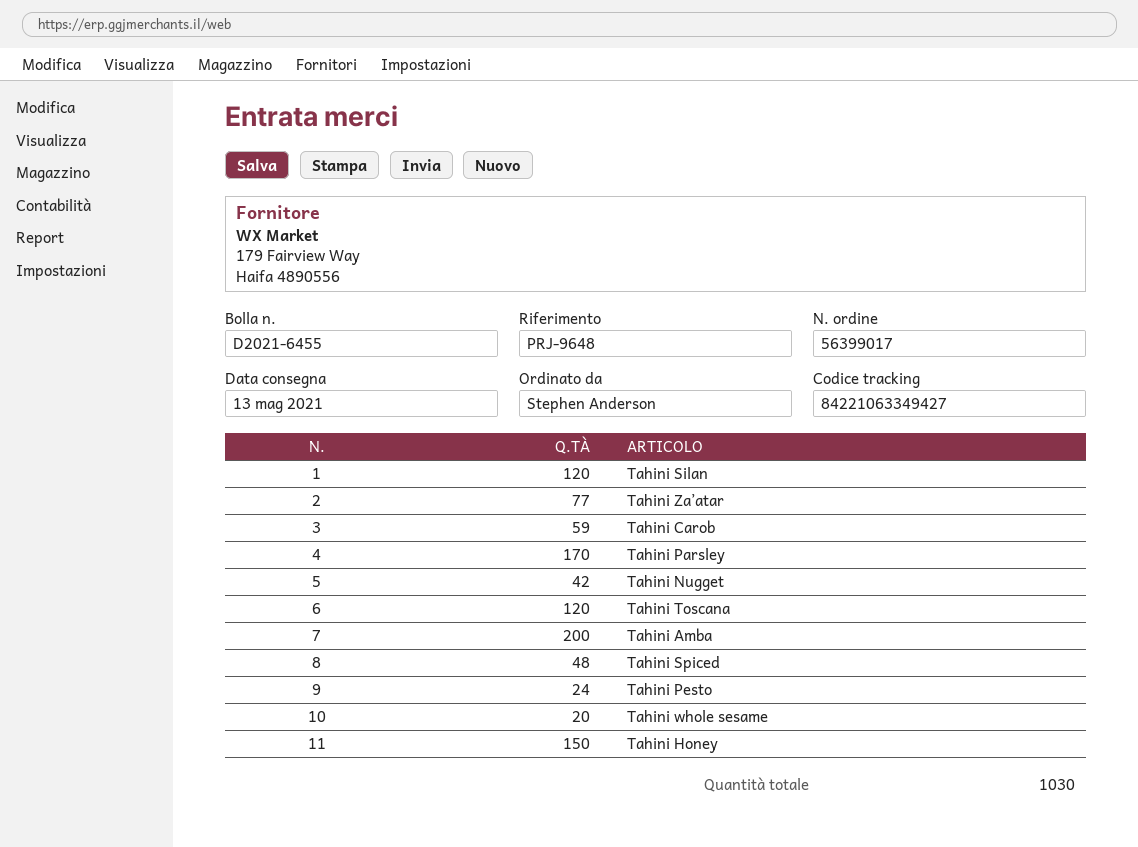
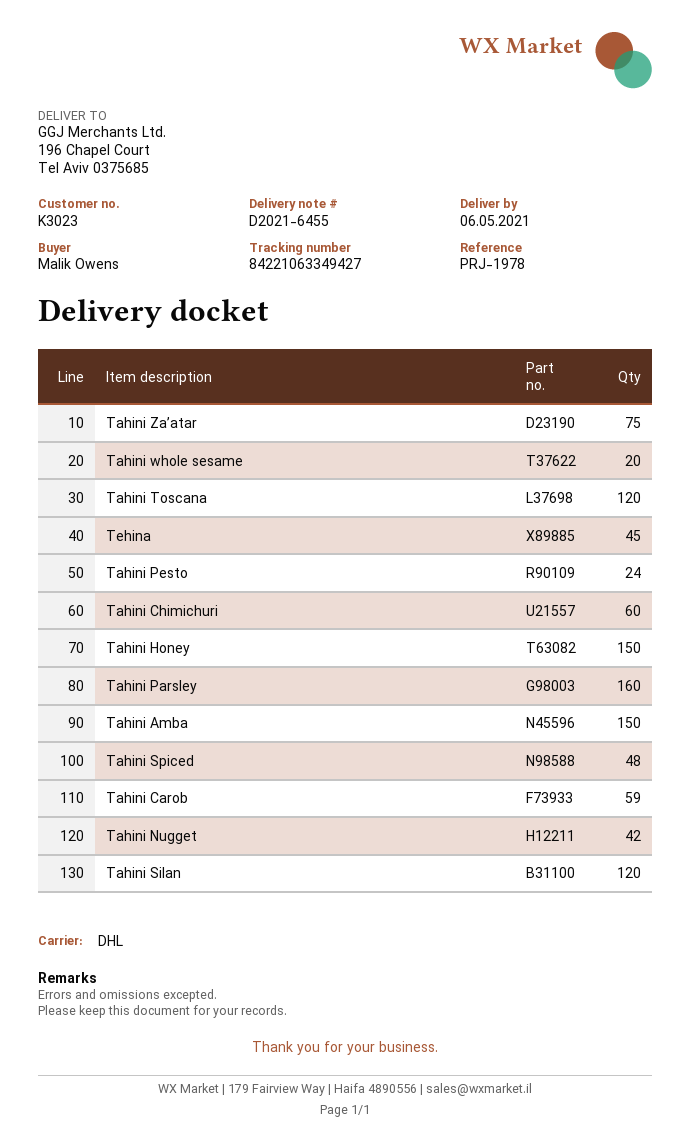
delivery date: 2021-05-13 -> 2021-05-06
reference: PRJ-9648 -> PRJ-1978
ordered by: Stephen Anderson -> Malik Owens
Tahini Za’atar: 77 -> 75
Tahini Parsley: 170 -> 160
Tahini Amba: 200 -> 150
Tehina: none -> 45
Tahini Chimichuri: none -> 60

